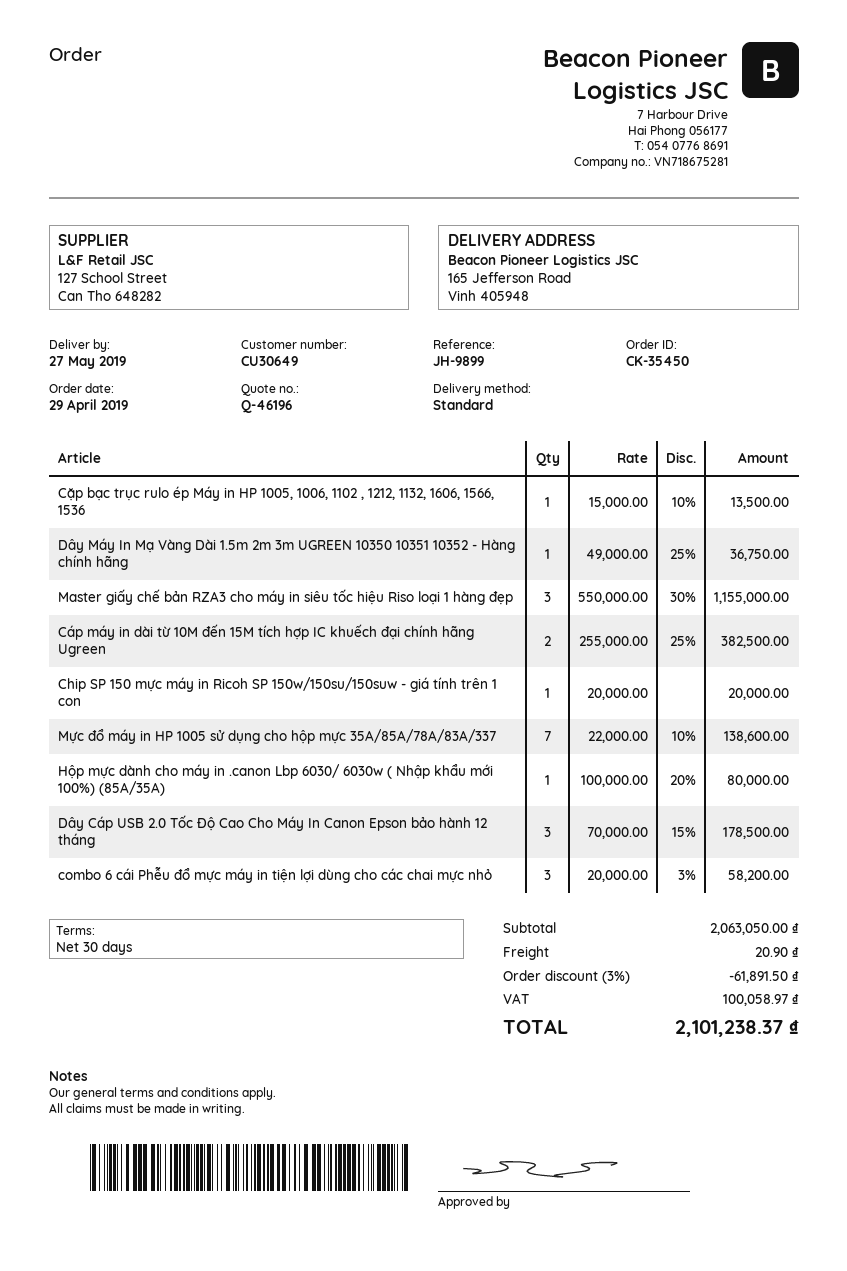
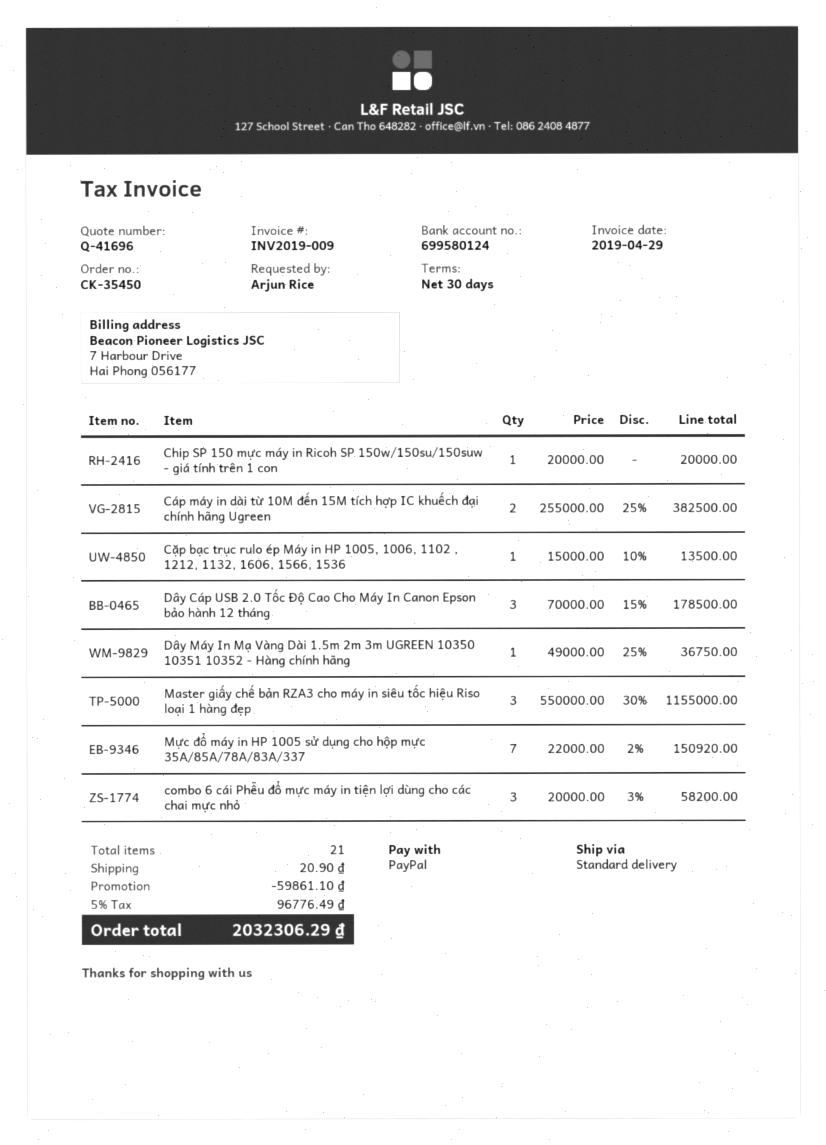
quote number: Q-46196 -> Q-41696
Mực đổ máy in HP 1005 sử dụng cho hộp mực 35A/85A/78A/83A/337: 7 x 22000.00 - 10% = 138600.00 -> 7 x 22000.00 - 2% = 150920.00
Hộp mực dành cho máy in .canon Lbp 6030/ 6030w ( Nhập khẩu mới 100%) (85A/35A): 1 x 100000.00 - 20% = 80000.00 -> none
discount: 61891.50 -> 59861.10
tax: 100058.97 -> 96776.49
total: 2101238.37 -> 2032306.29

